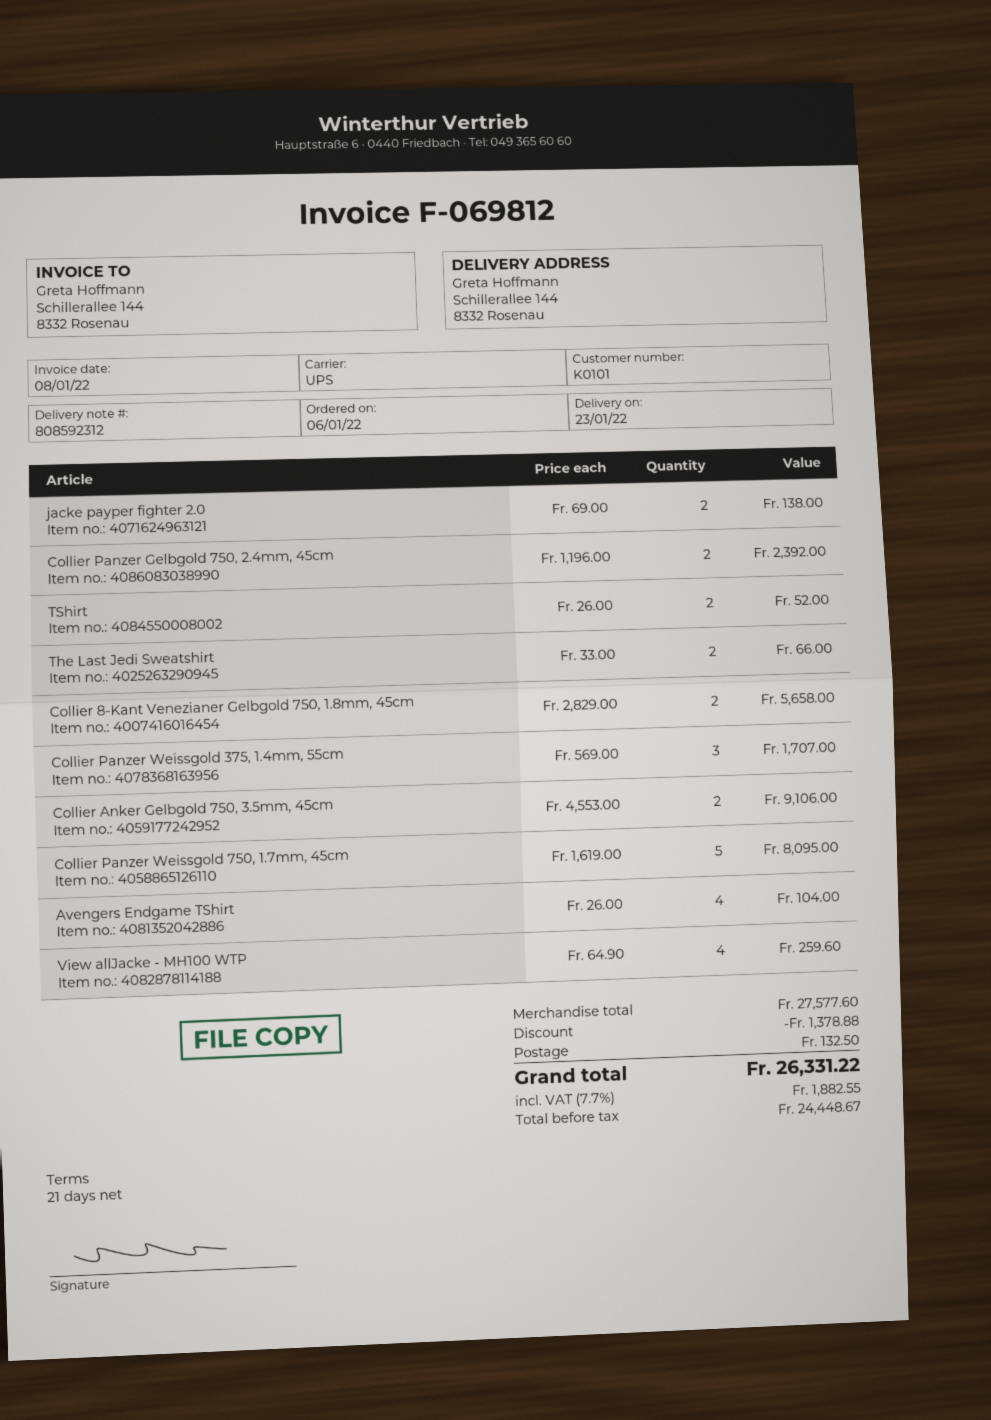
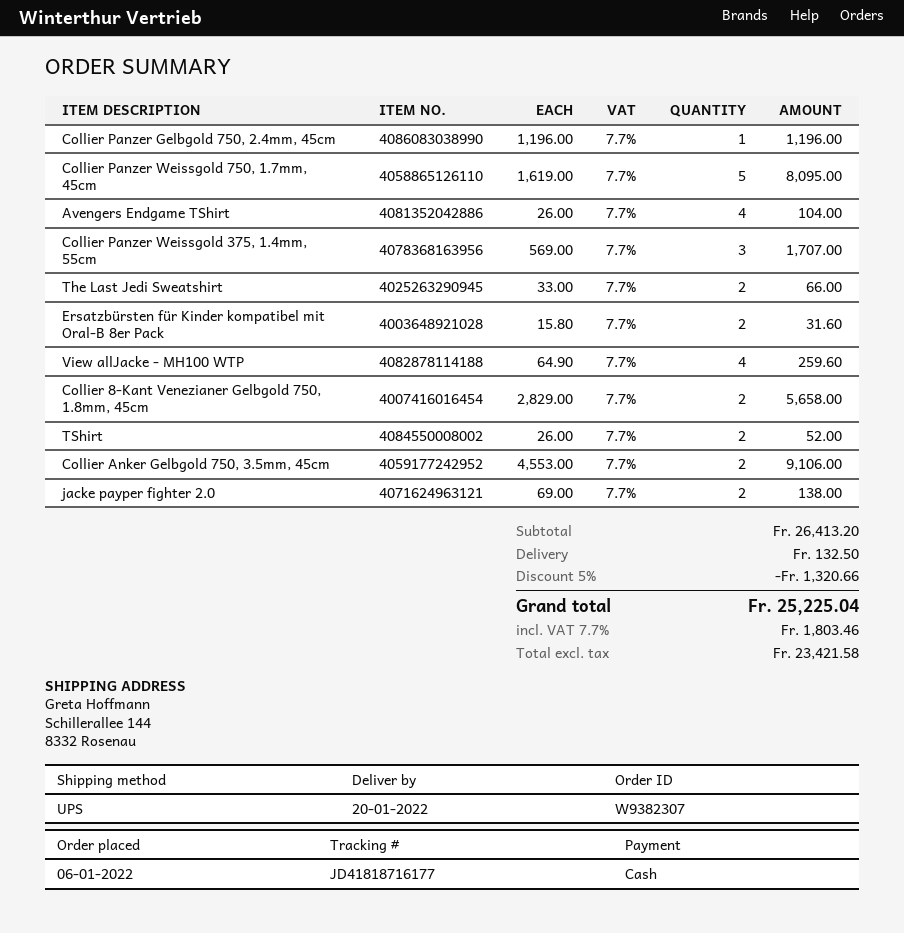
delivery date: 2022-01-23 -> 2022-01-20
Collier Panzer Gelbgold 750, 2.4mm, 45cm: 2 x 1196.00 = 2392.00 -> 1 x 1196.00 = 1196.00
Ersatzbürsten für Kinder kompatibel mit Oral-B 8er Pack: none -> 2 x 15.80 = 31.60
subtotal: 27577.60 -> 26413.20
discount: 1378.88 -> 1320.66
net: 24448.67 -> 23421.58
tax: 7.7% = 1882.55 -> 7.7% = 1803.46
total: 26331.22 -> 25225.04

